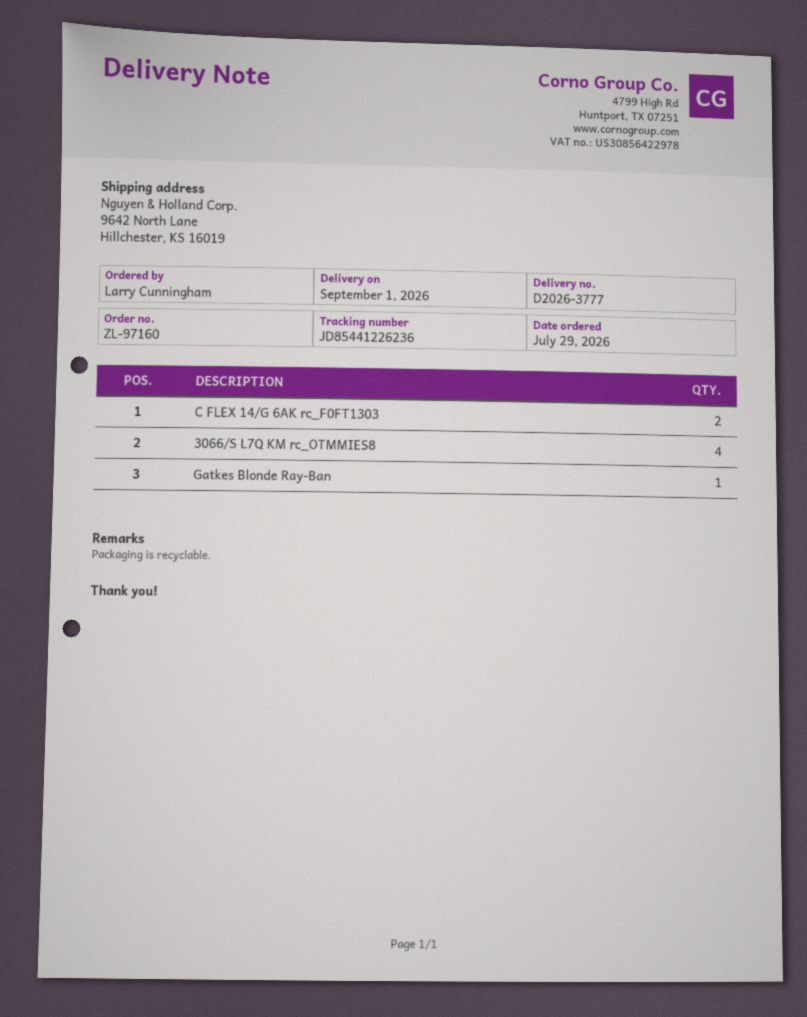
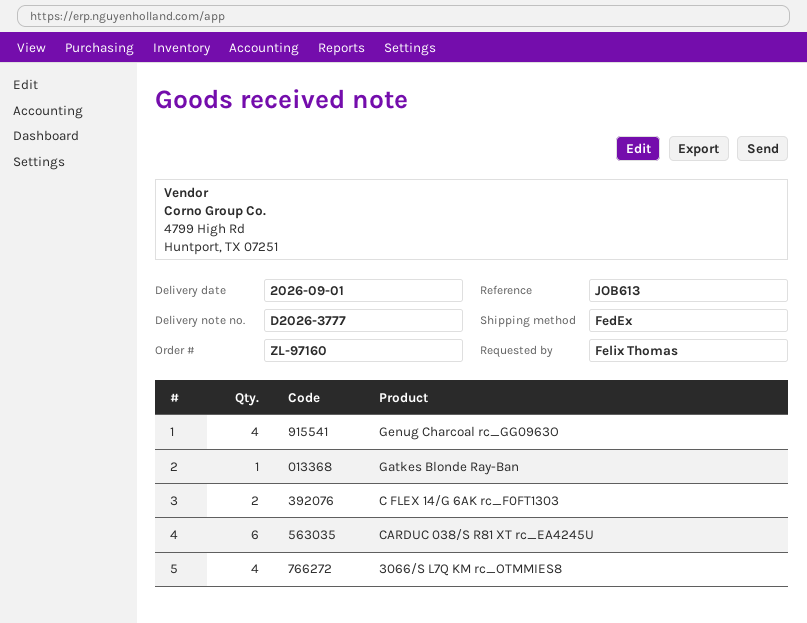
ordered by: Larry Cunningham -> Felix Thomas
Genug Charcoal rc_GG0963O: none -> 4
CARDUC 038/S R81 XT rc_EA4245U: none -> 6

